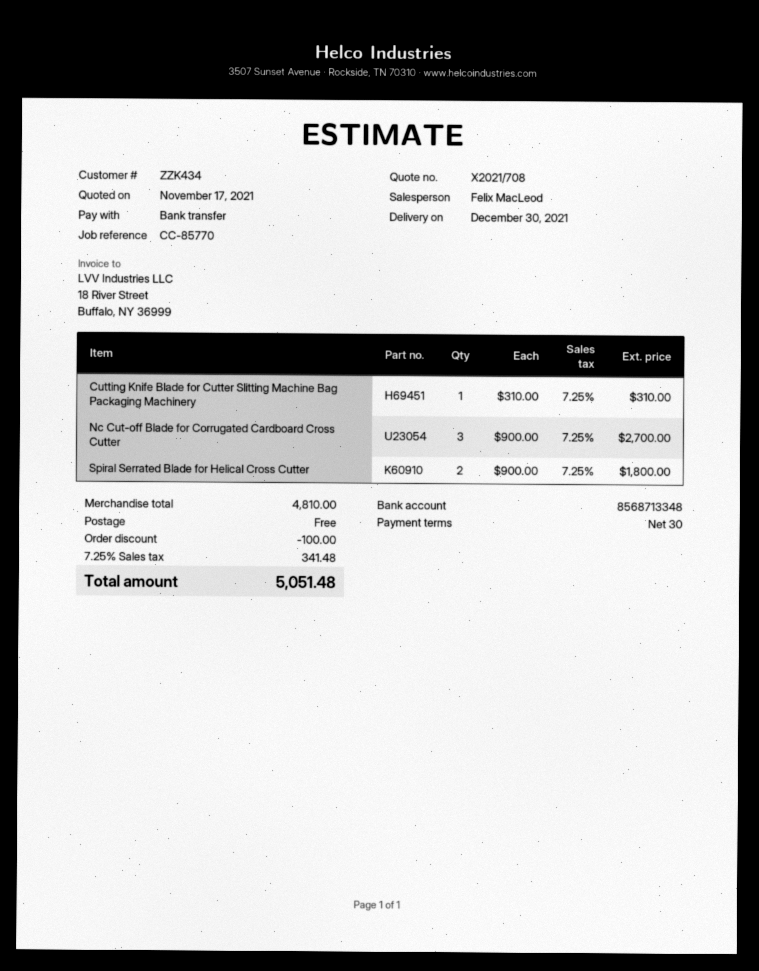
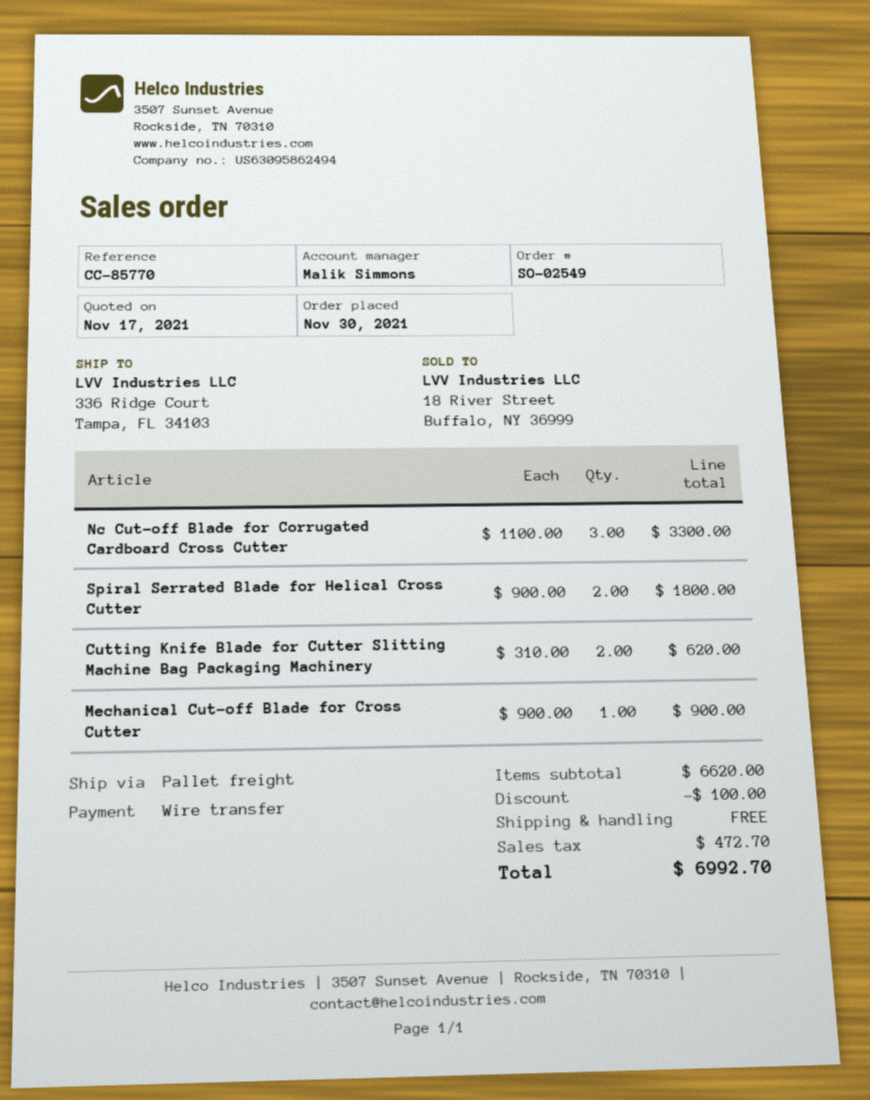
sales rep: Felix MacLeod -> Malik Simmons
Cutting Knife Blade for Cutter Slitting Machine Bag Packaging Machinery: 1 x 310.00 = 310.00 -> 2 x 310.00 = 620.00
Nc Cut-off Blade for Corrugated Cardboard Cross Cutter: 3 x 900.00 = 2700.00 -> 3 x 1100.00 = 3300.00
Mechanical Cut-off Blade for Cross Cutter: none -> 1 x 900.00 = 900.00
subtotal: 4810.00 -> 6620.00
tax: 341.48 -> 472.70
total: 5051.48 -> 6992.70

